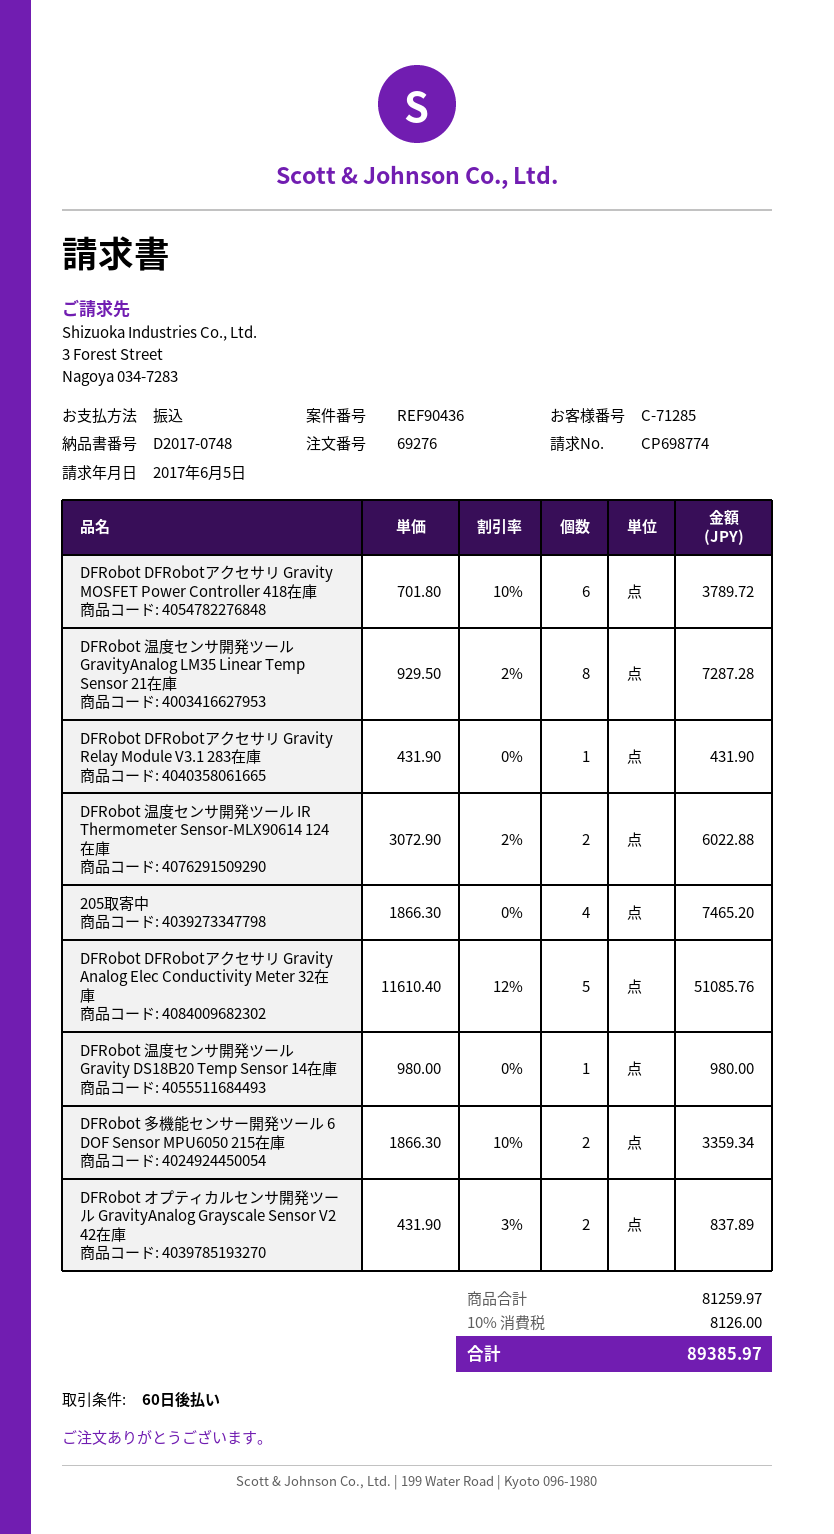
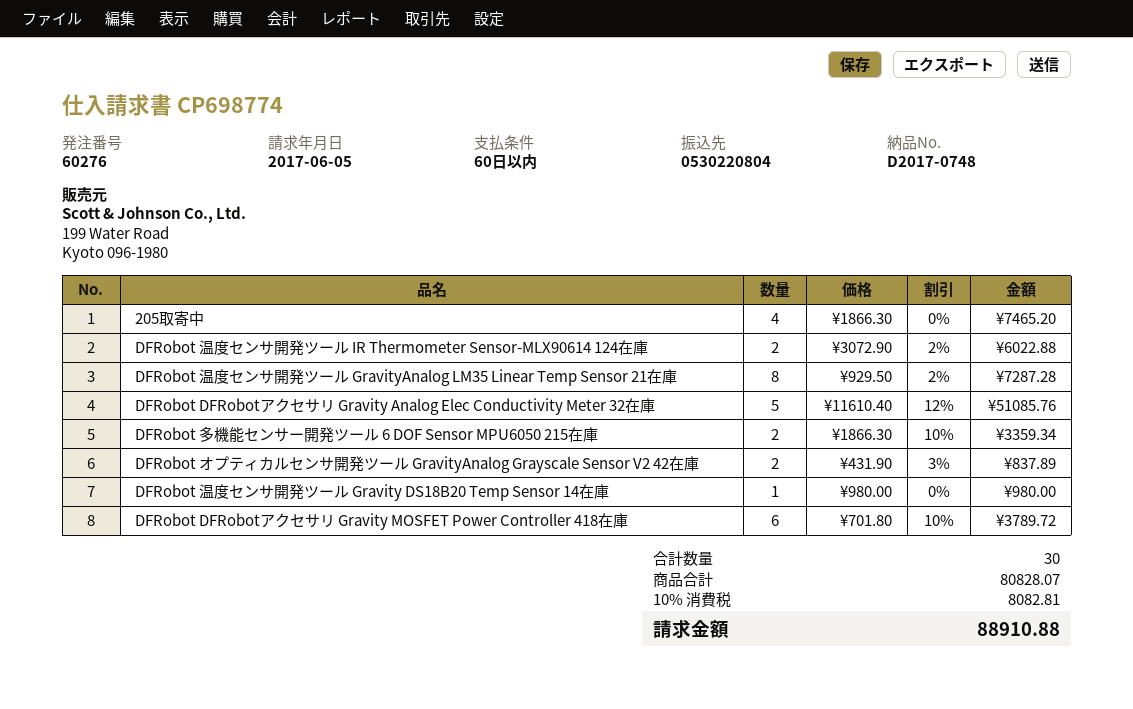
order number: 69276 -> 60276
DFRobot DFRobotアクセサリ Gravity Relay Module V3.1 283在庫: 1 x 431.90 = 431.90 -> none
subtotal: 81259.97 -> 80828.07
tax: 10% = 8126.00 -> 10% = 8082.81
total: 89385.97 -> 88910.88

